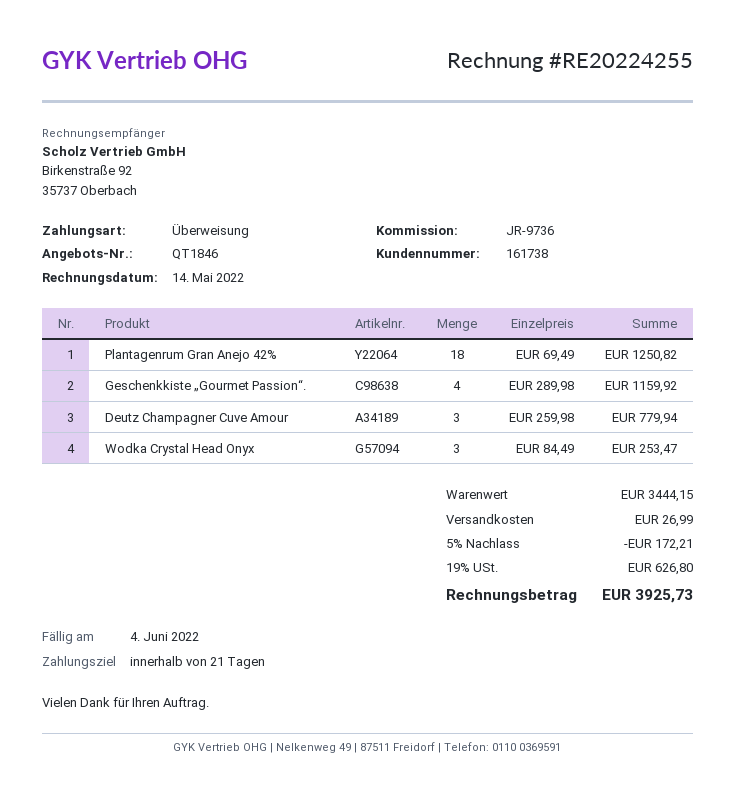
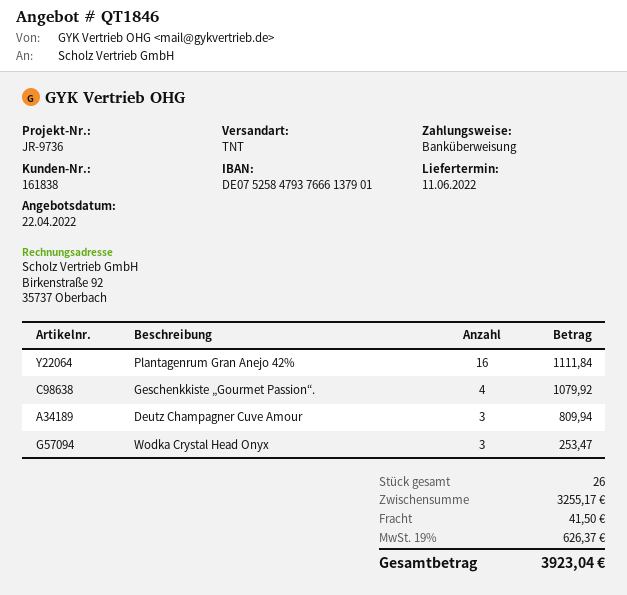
customer number: 161738 -> 161838
Plantagenrum Gran Anejo 42%: 18 for 1250.82 -> 16 for 1111.84
Geschenkkiste „Gourmet Passion“.: 4 for 1159.92 -> 4 for 1079.92
Deutz Champagner Cuve Amour: 3 for 779.94 -> 3 for 809.94
subtotal: 3444.15 -> 3255.17
discount: 5% = 172.21 -> none
shipping: 26.99 -> 41.50
tax: 19% = 626.80 -> 19% = 626.37
total: 3925.73 -> 3923.04

